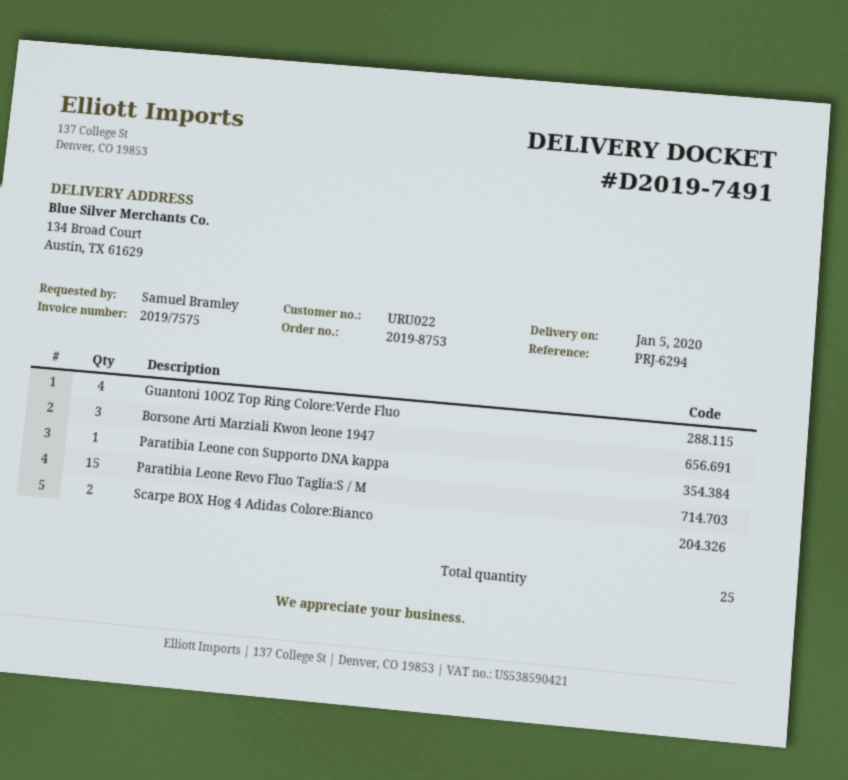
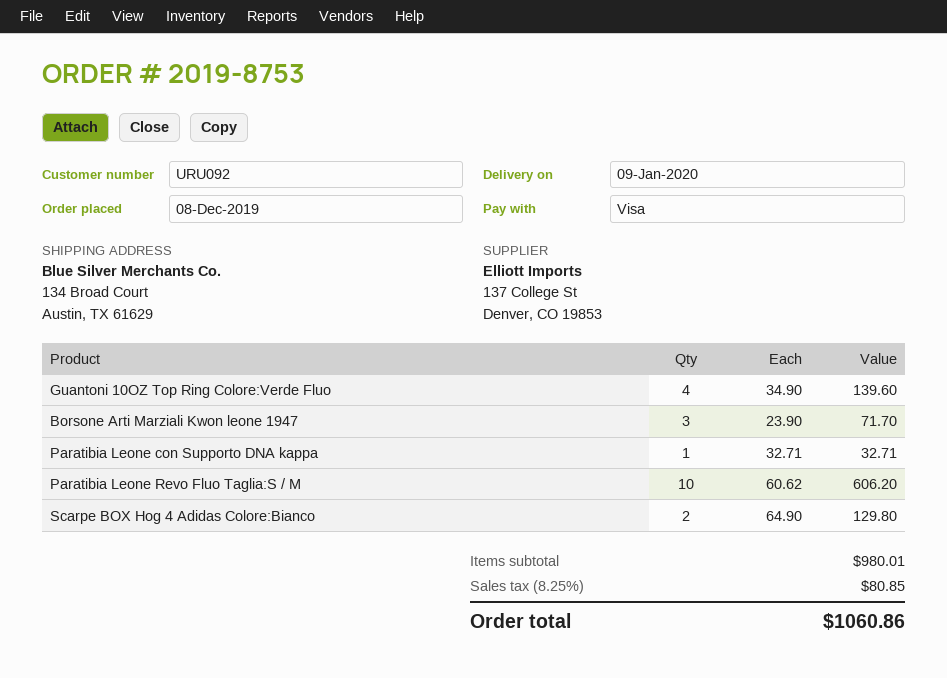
delivery date: 2020-01-05 -> 2020-01-09
customer number: URU022 -> URU092
Paratibia Leone Revo Fluo Taglia:S / M: 15 -> 10

